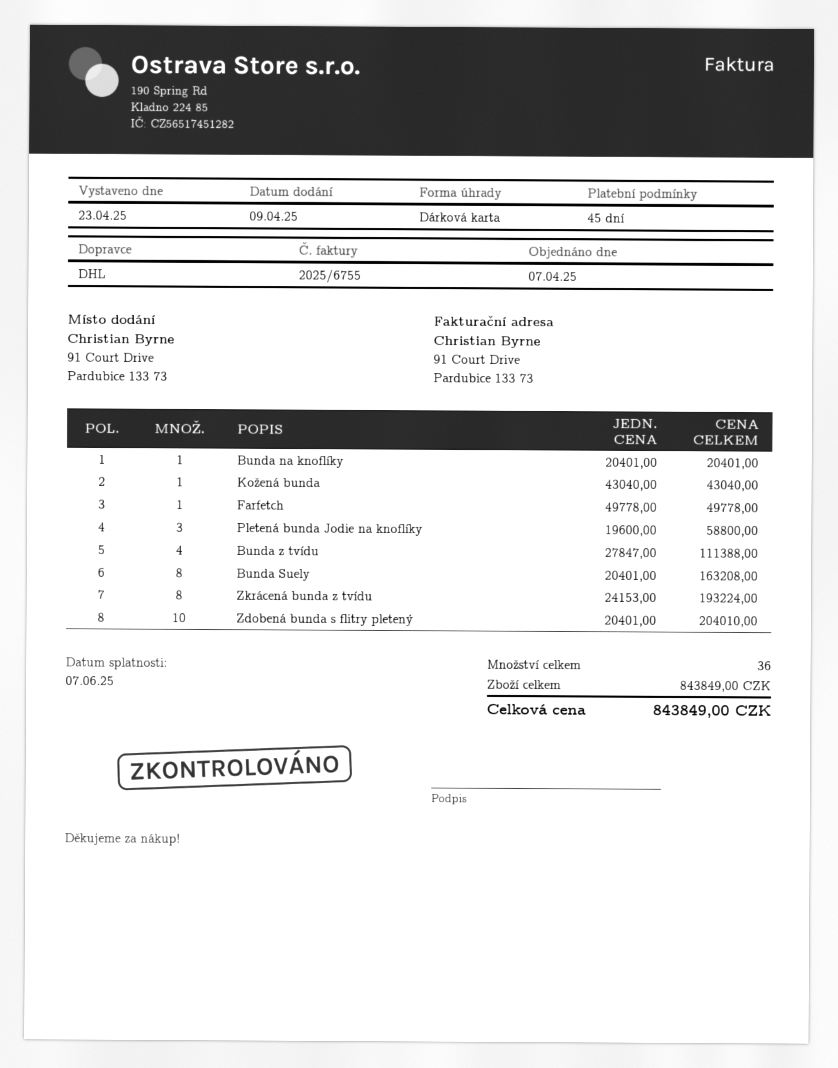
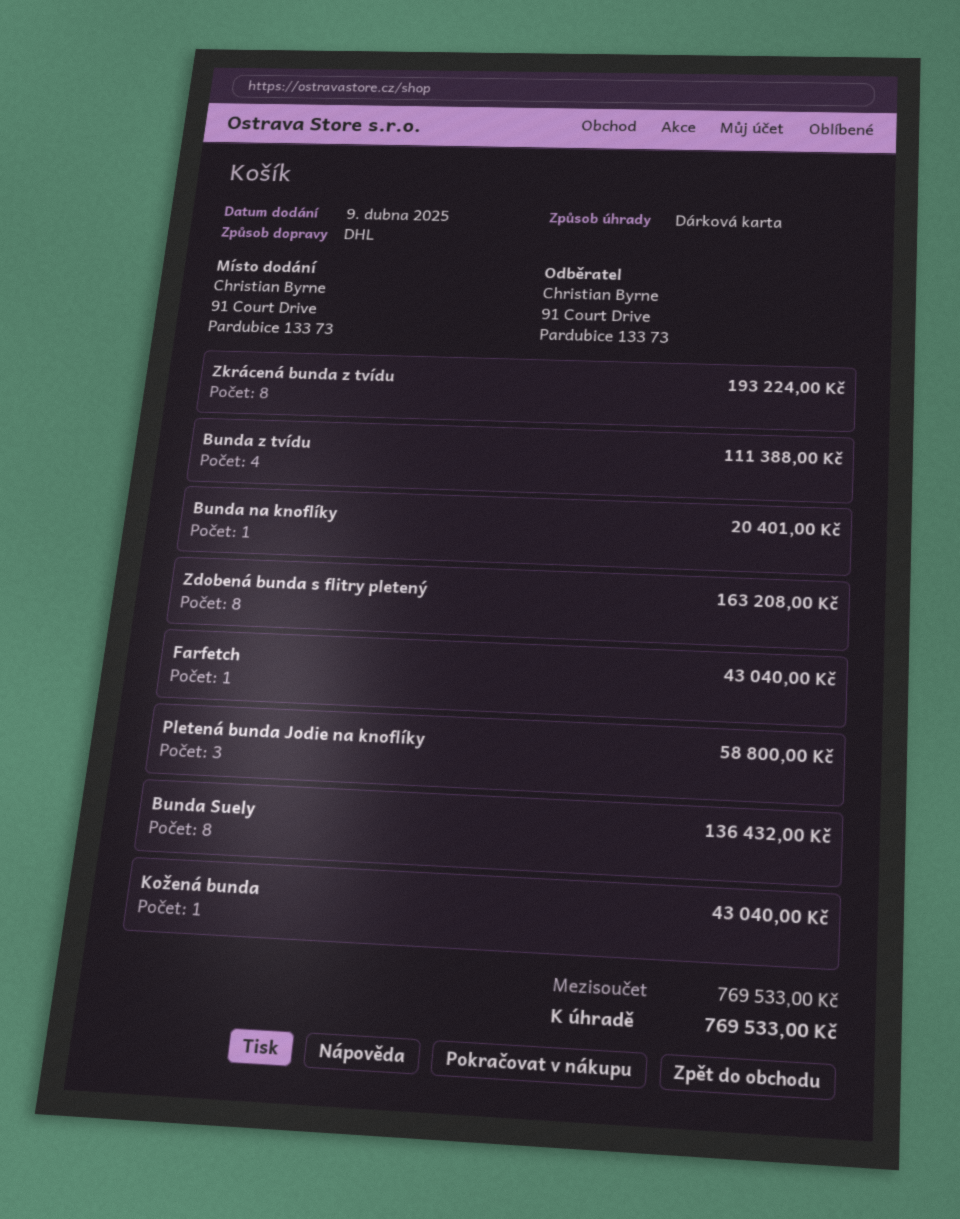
Farfetch: 1 for 49778.00 -> 1 for 43040.00
Bunda Suely: 8 for 163208.00 -> 8 for 136432.00
Zdobená bunda s flitry pletený: 10 for 204010.00 -> 8 for 163208.00
subtotal: 843849.00 -> 769533.00
total: 843849.00 -> 769533.00

